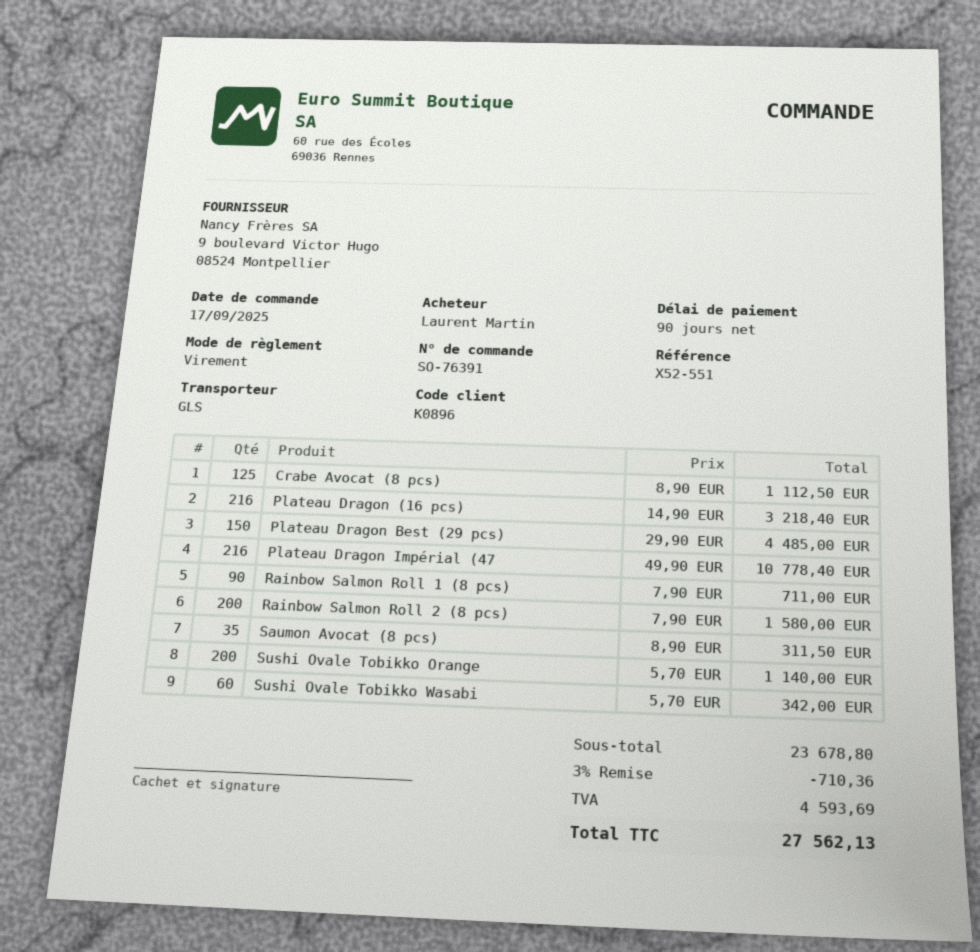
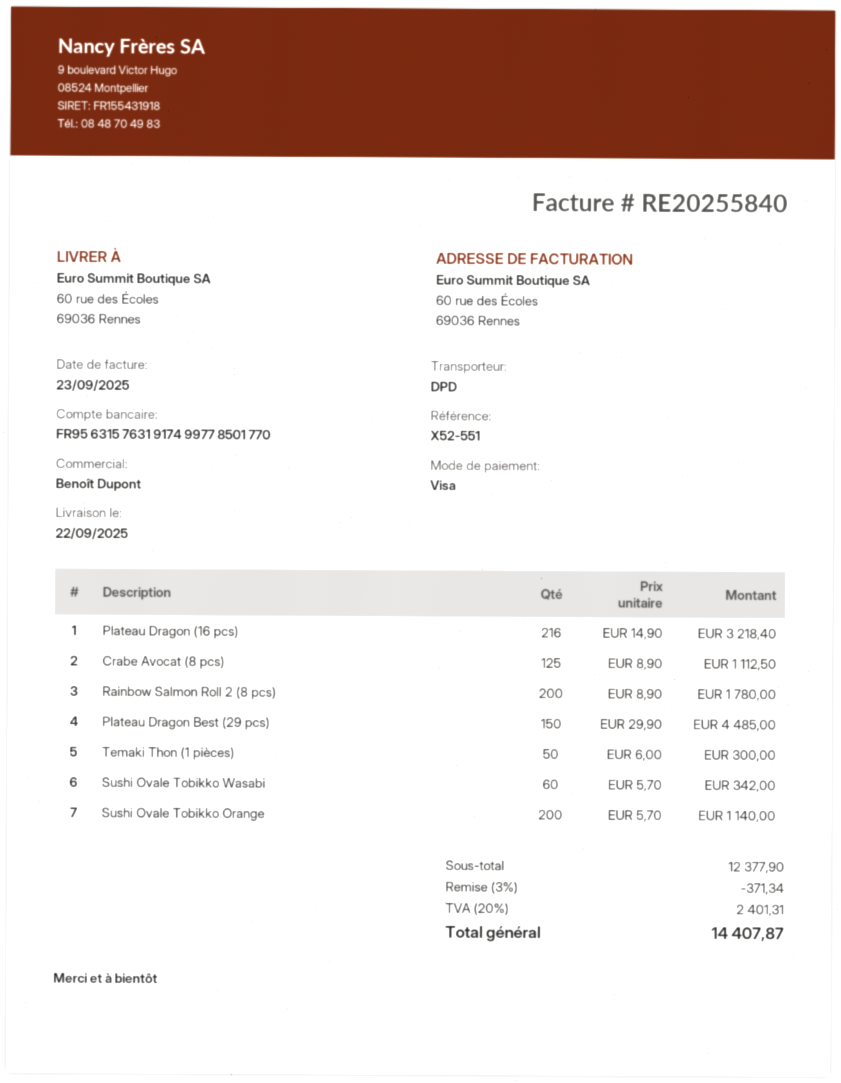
payment method: bank transfer -> Visa
shipping method: GLS -> DPD
Plateau Dragon Impérial (47: 216 x 49.90 = 10778.40 -> none
Rainbow Salmon Roll 1 (8 pcs): 90 x 7.90 = 711.00 -> none
Rainbow Salmon Roll 2 (8 pcs): 200 x 7.90 = 1580.00 -> 200 x 8.90 = 1780.00
Saumon Avocat (8 pcs): 35 x 8.90 = 311.50 -> none
Temaki Thon (1 pièces): none -> 50 x 6.00 = 300.00
subtotal: 23678.80 -> 12377.90
discount: 3% = 710.36 -> 3% = 371.34
tax: 4593.69 -> 2401.31
total: 27562.13 -> 14407.87

